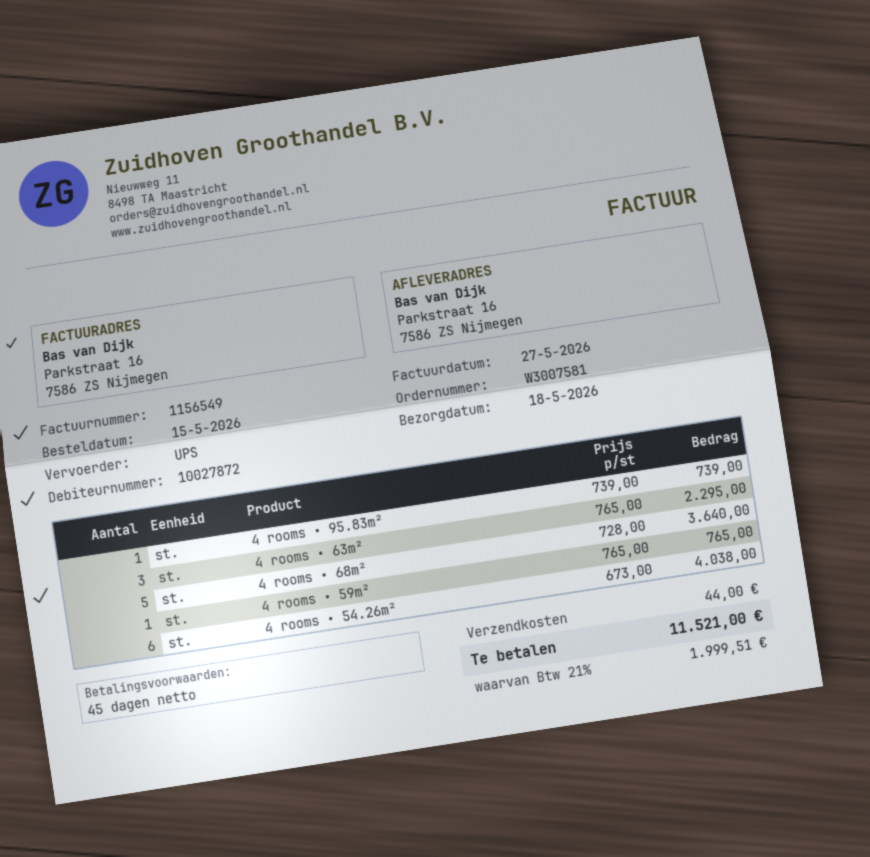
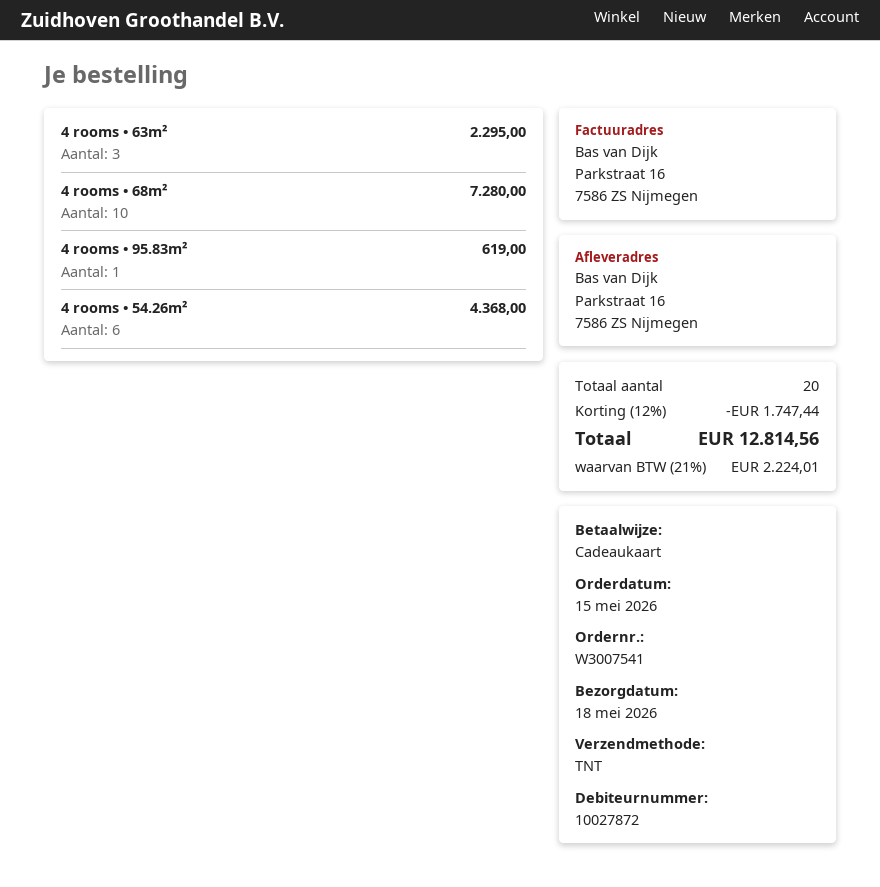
order number: W3007581 -> W3007541
shipping method: UPS -> TNT
4 rooms • 95.83m²: 1 for 739.00 -> 1 for 619.00
4 rooms • 68m²: 5 for 3640.00 -> 10 for 7280.00
4 rooms • 59m²: 1 for 765.00 -> none
4 rooms • 54.26m²: 6 for 4038.00 -> 6 for 4368.00
discount: none -> 12% = 1747.44
shipping: 44.00 -> none
tax: 21% = 1999.51 -> 21% = 2224.01
total: 11521.00 -> 12814.56

